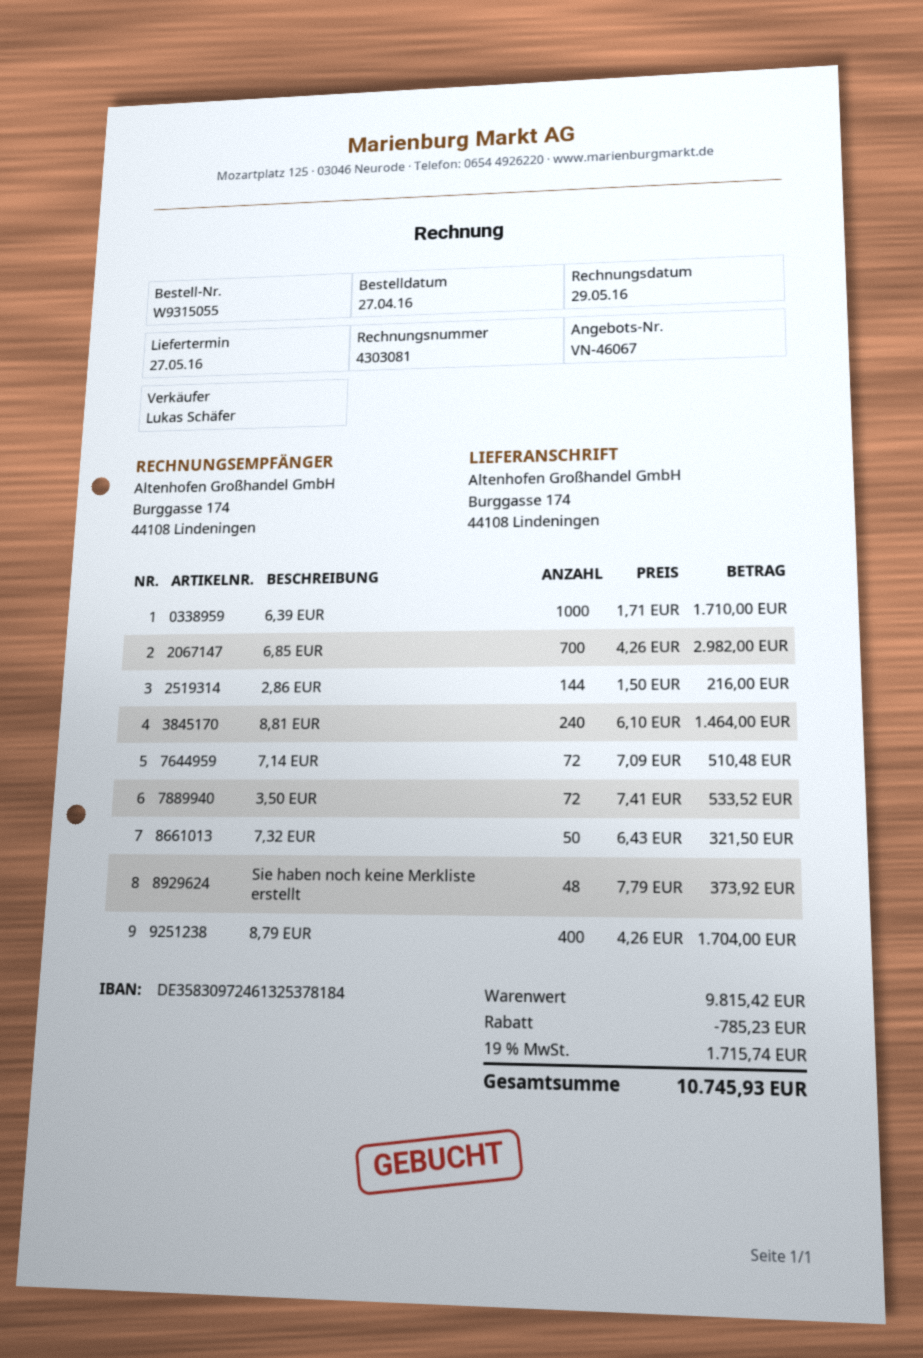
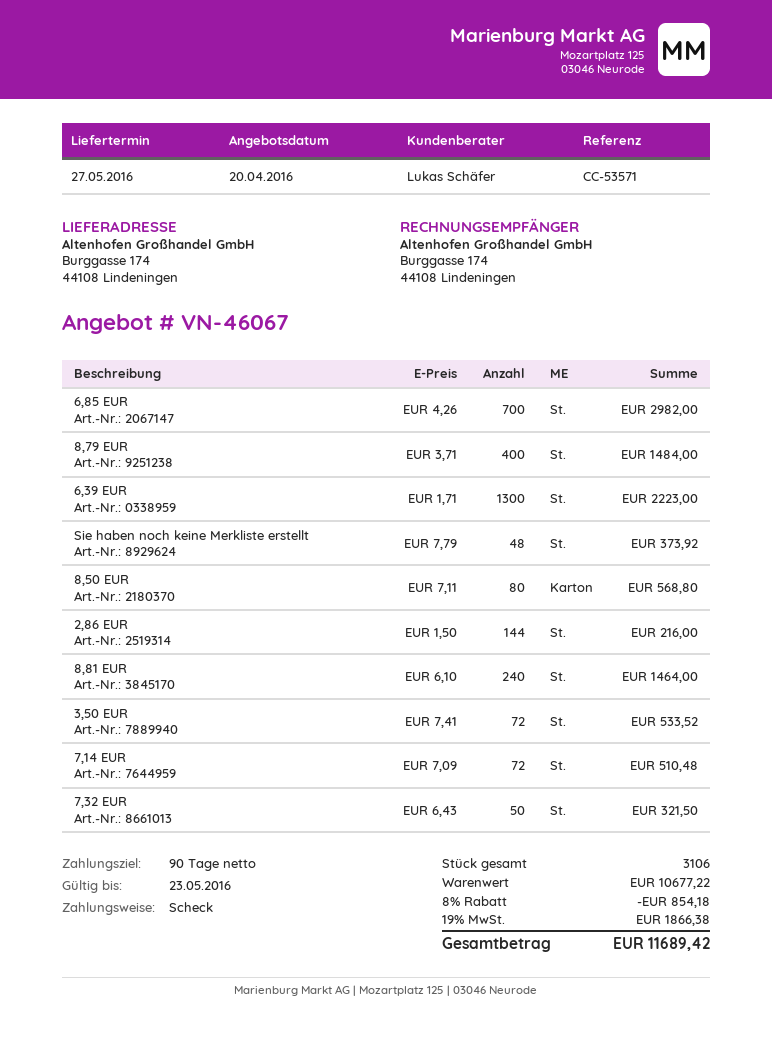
6,39 EUR: 1000 x 1.71 = 1710.00 -> 1300 x 1.71 = 2223.00
8,79 EUR: 400 x 4.26 = 1704.00 -> 400 x 3.71 = 1484.00
8,50 EUR: none -> 80 x 7.11 = 568.80
subtotal: 9815.42 -> 10677.22
discount: 785.23 -> 854.18
tax: 19% = 1715.74 -> 19% = 1866.38
total: 10745.93 -> 11689.42

